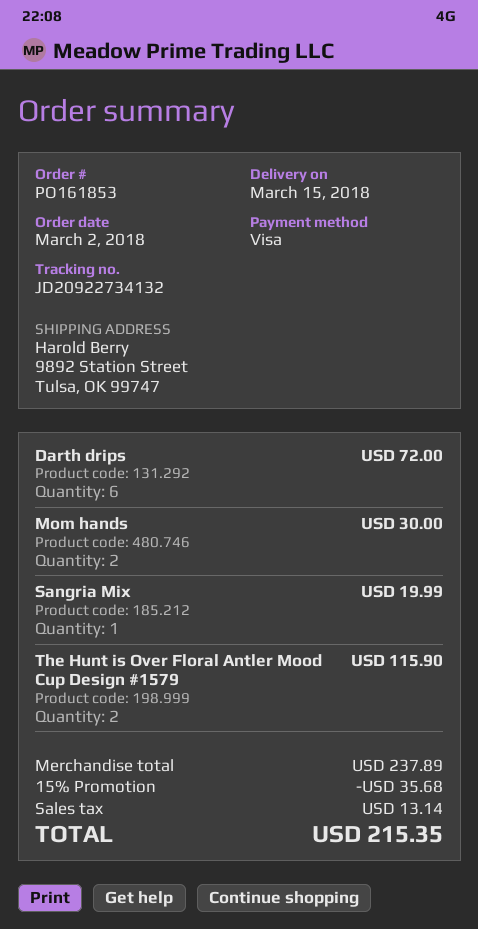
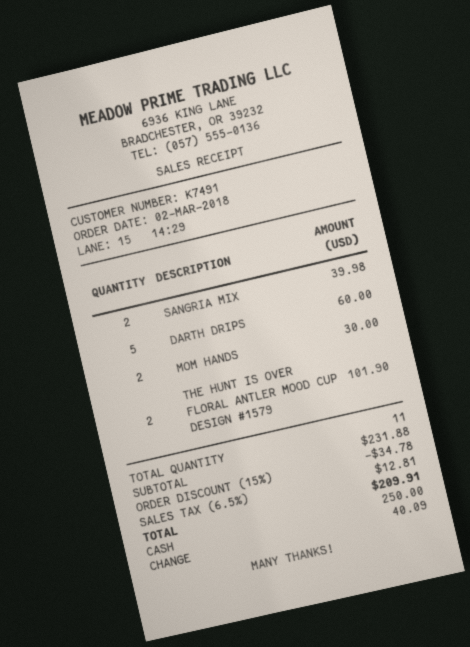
payment method: Visa -> cash
Darth drips: 6 for 72.00 -> 5 for 60.00
Sangria Mix: 1 for 19.99 -> 2 for 39.98
The Hunt is Over Floral Antler Mood Cup Design #1579: 2 for 115.90 -> 2 for 101.90
subtotal: 237.89 -> 231.88
discount: 15% = 35.68 -> 15% = 34.78
tax: 13.14 -> 12.81
total: 215.35 -> 209.91

